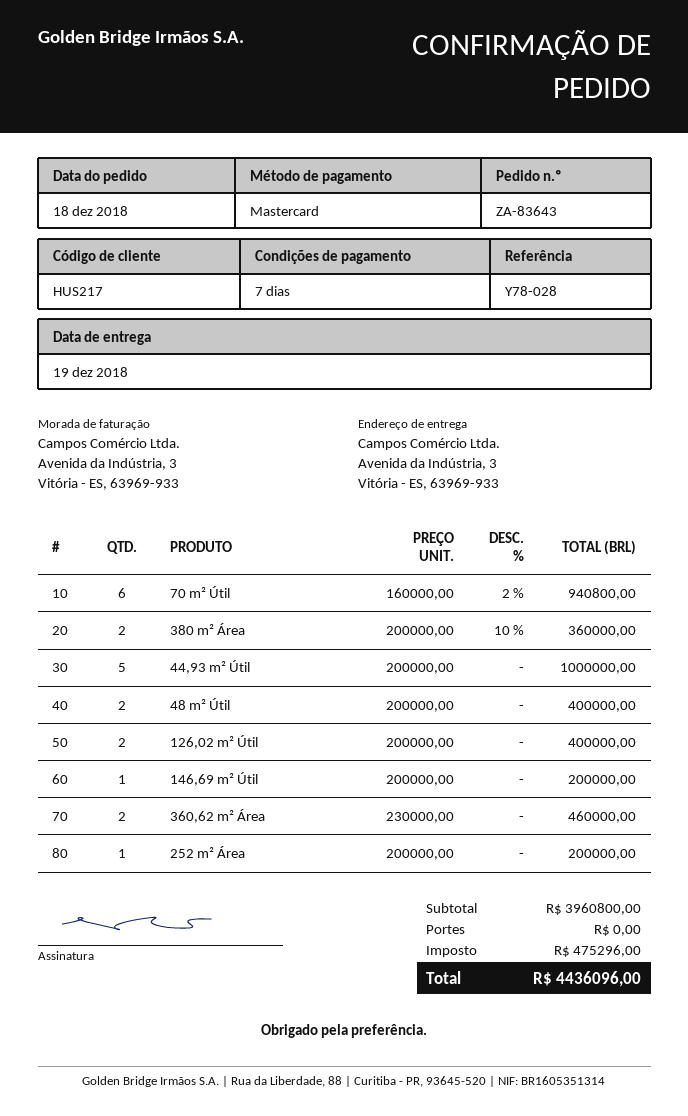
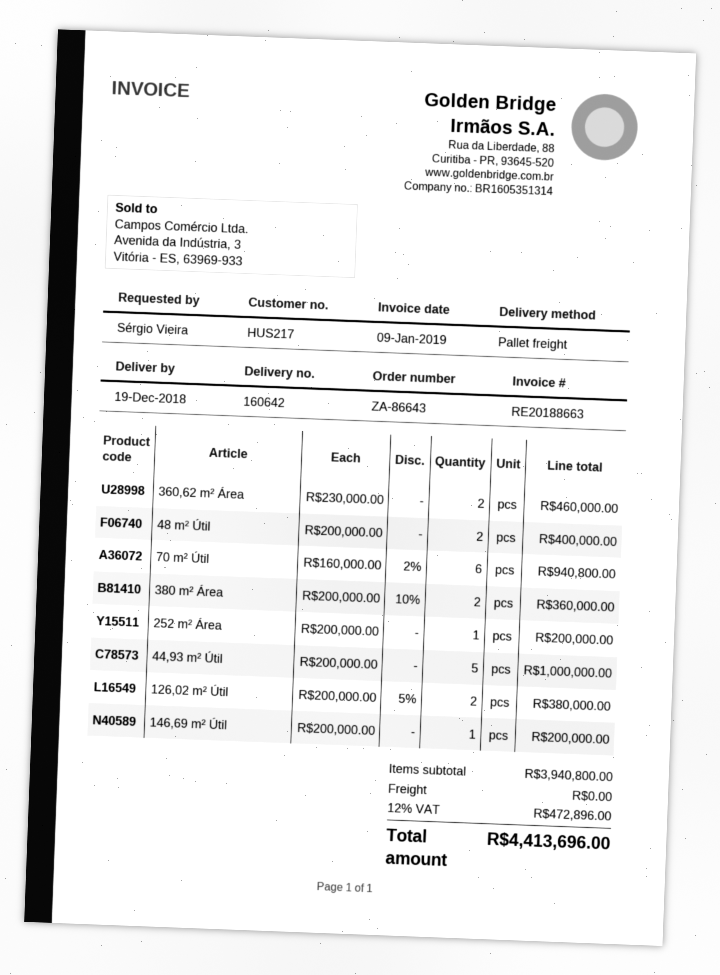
order number: ZA-83643 -> ZA-86643
126,02 m² Útil: 2 x 200000.00 = 400000.00 -> 2 x 200000.00 - 5% = 380000.00
subtotal: 3960800.00 -> 3940800.00
tax: 475296.00 -> 472896.00
total: 4436096.00 -> 4413696.00

